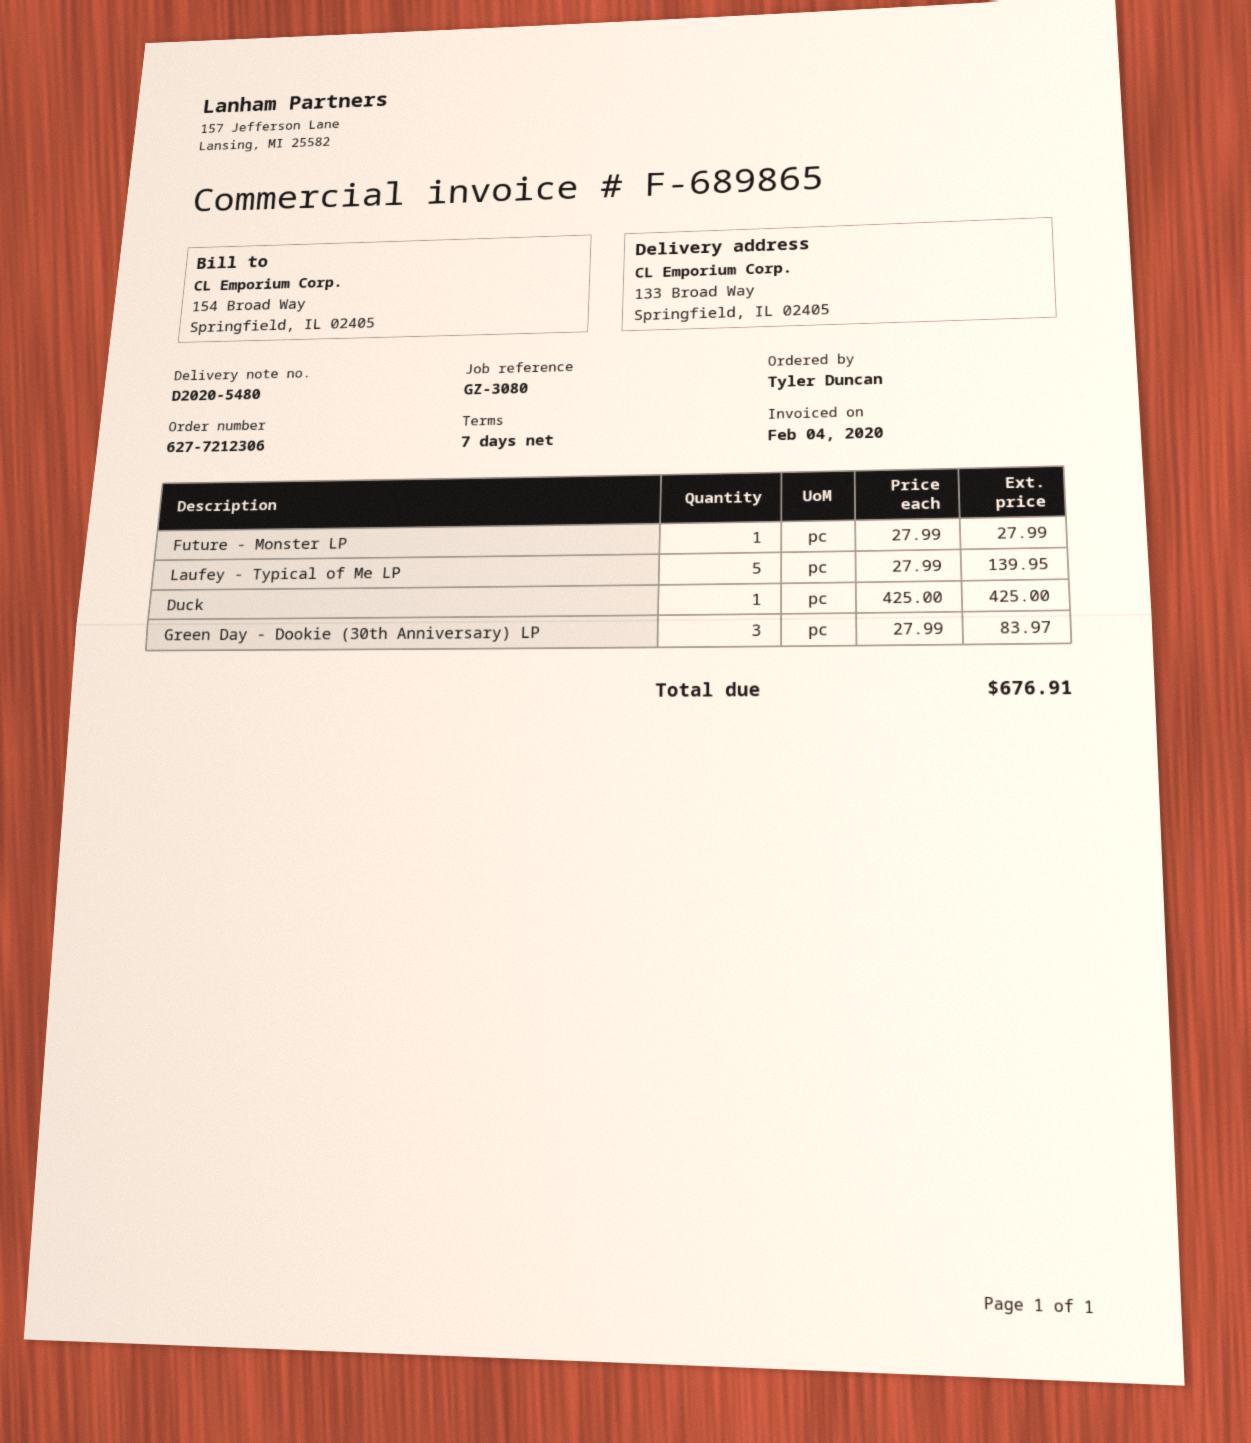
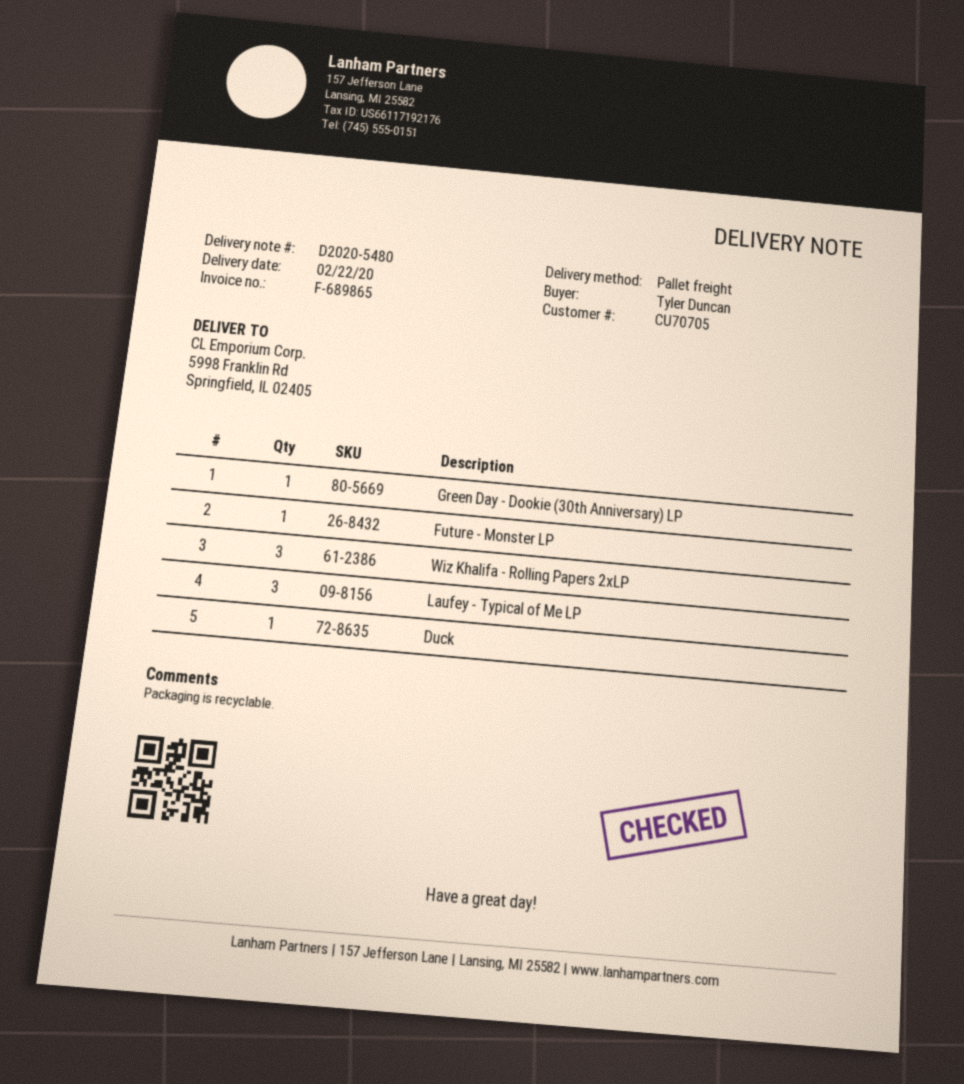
ship to: 133 Broad Way, Springfield, IL 02405 -> 5998 Franklin Rd, Springfield, IL 02405
Laufey - Typical of Me LP: 5 -> 3
Green Day - Dookie (30th Anniversary) LP: 3 -> 1
Wiz Khalifa - Rolling Papers 2xLP: none -> 3

